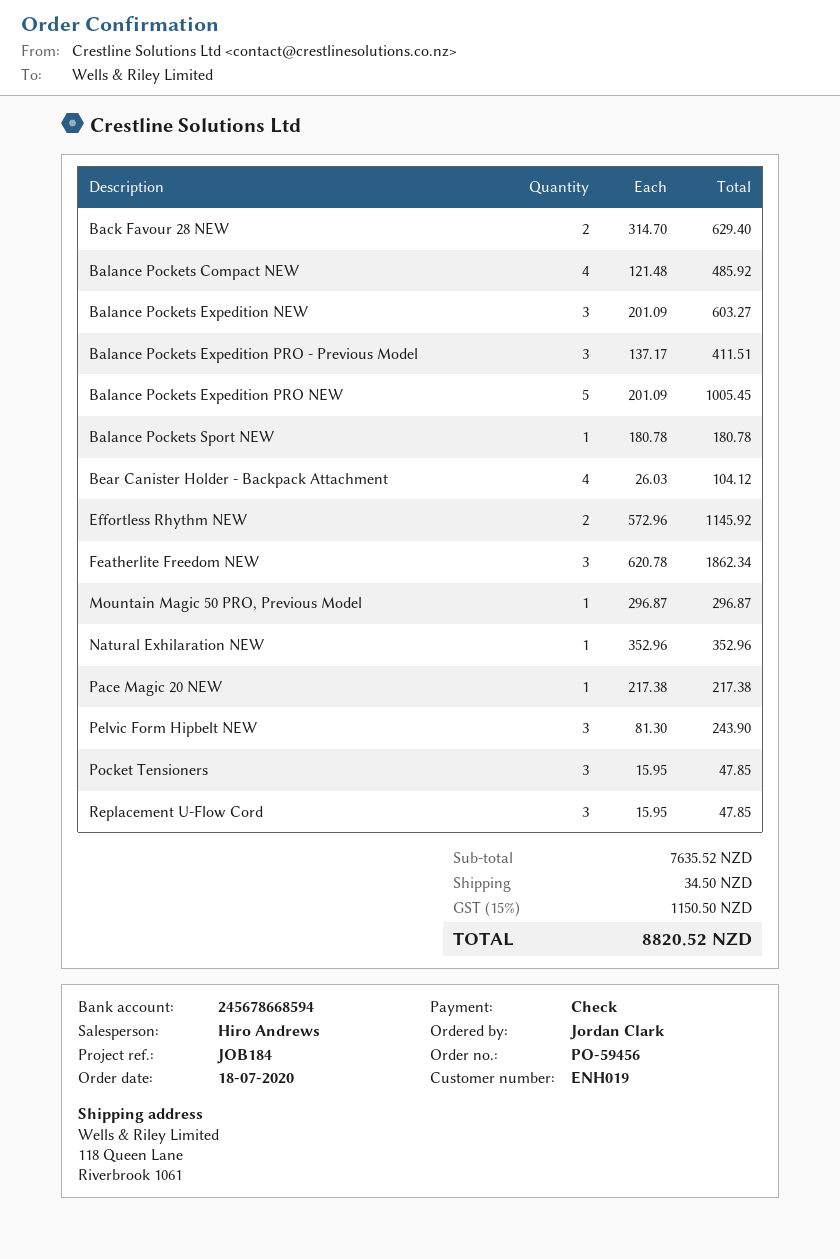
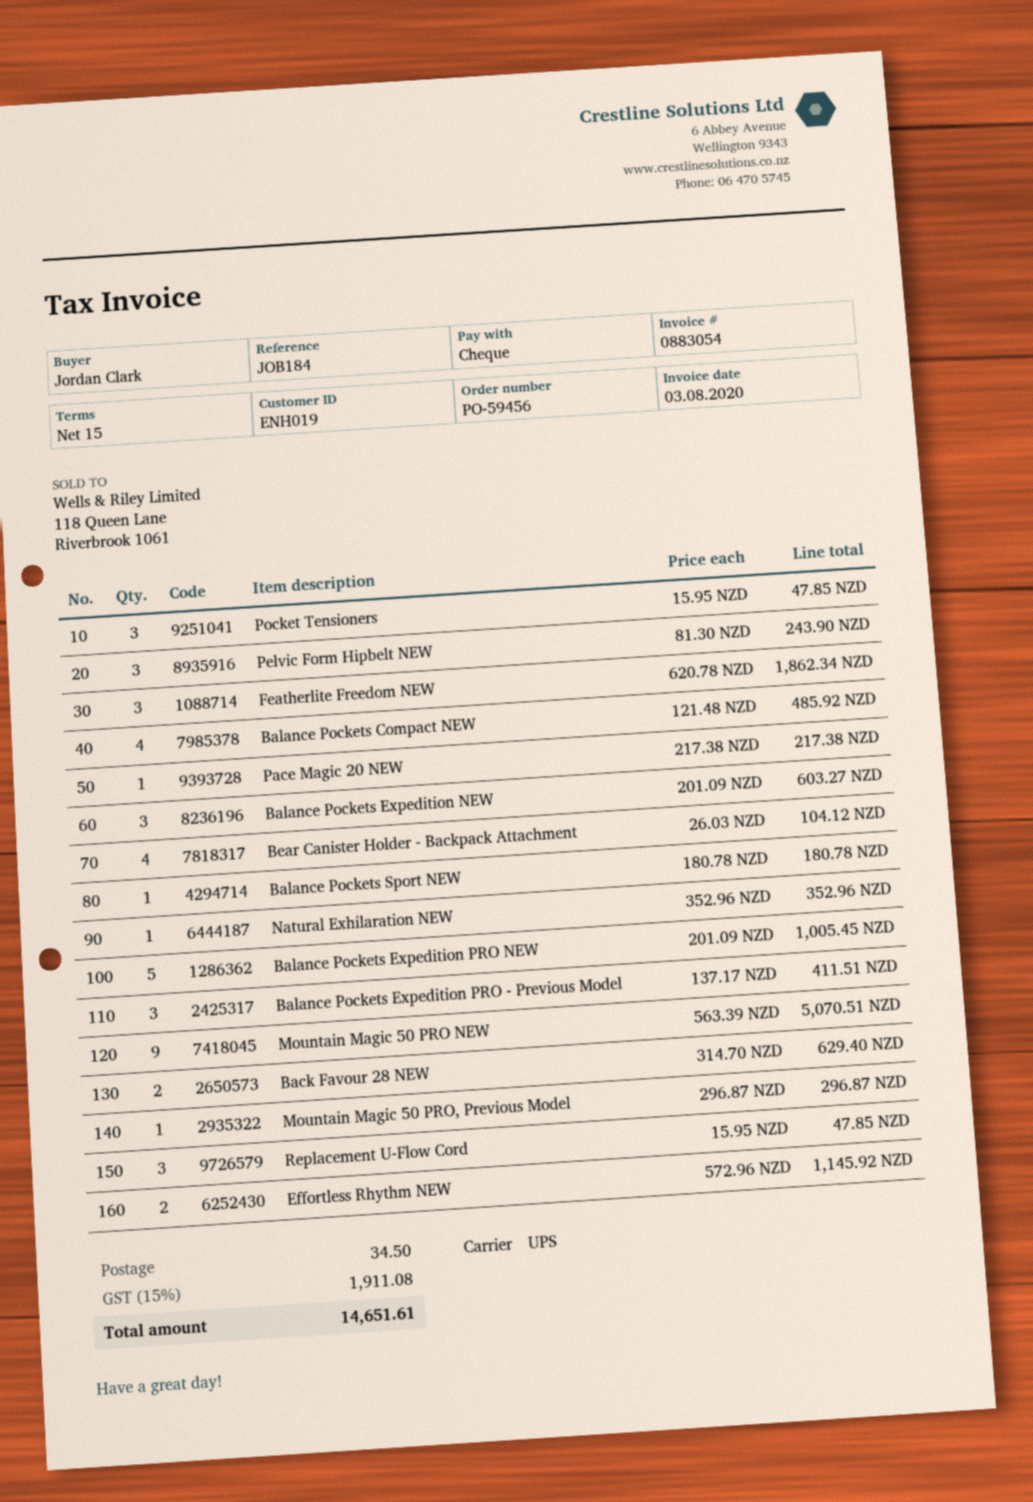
Mountain Magic 50 PRO NEW: none -> 9 x 563.39 = 5070.51
tax: 15% = 1150.50 -> 15% = 1911.08
total: 8820.52 -> 14651.61

